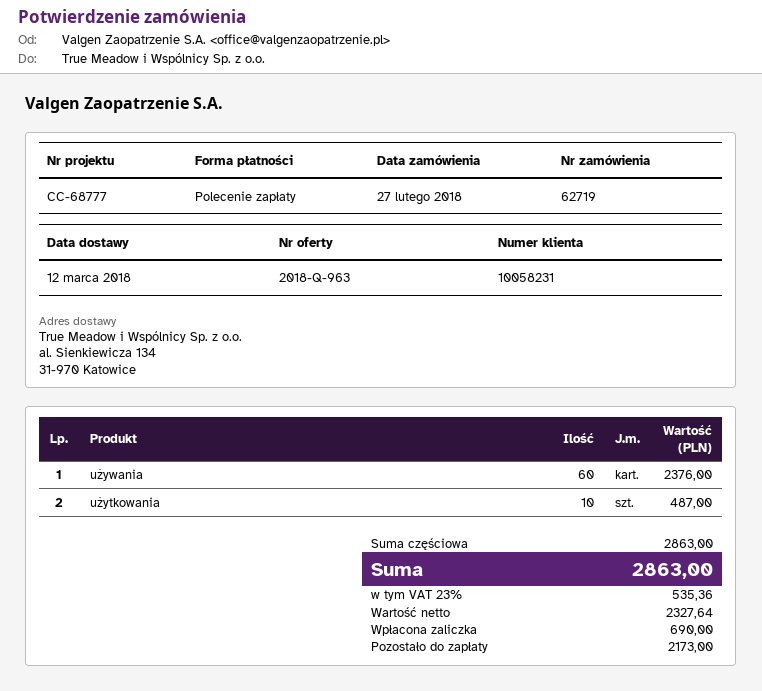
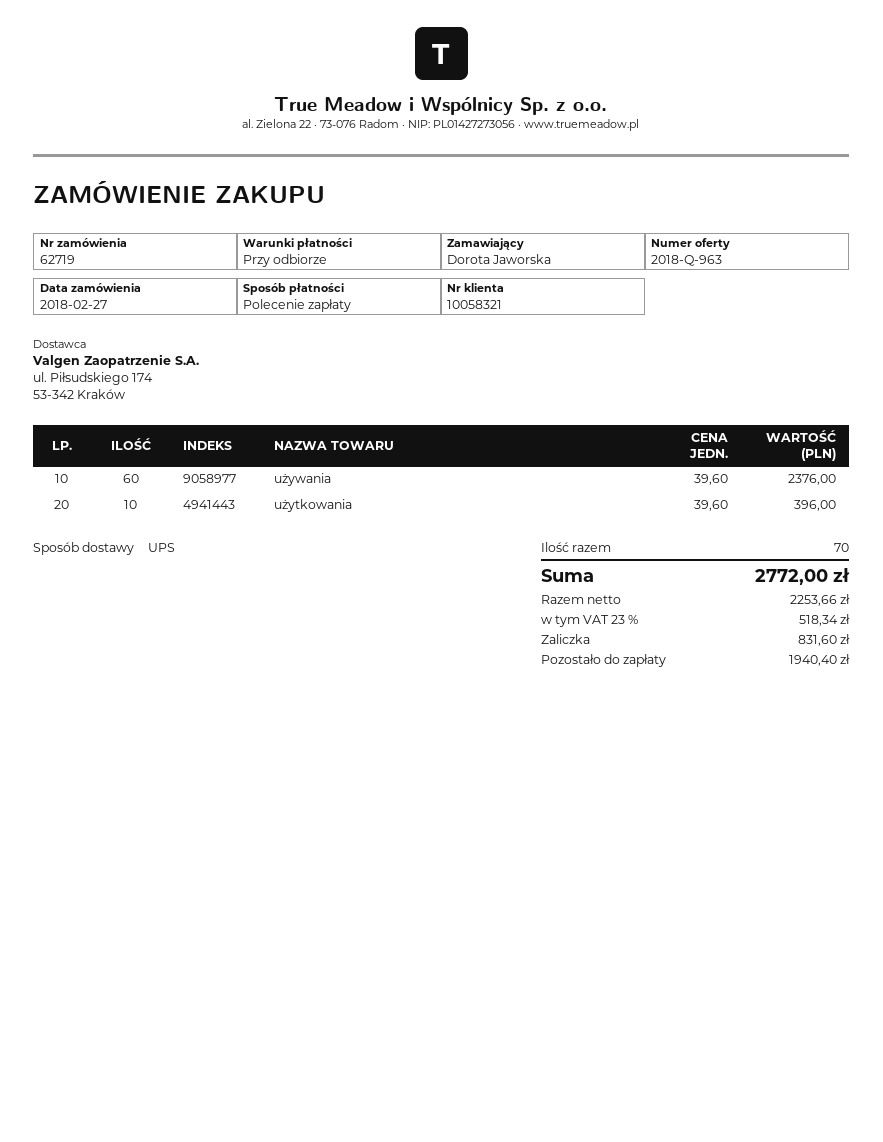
customer number: 10058231 -> 10058321
użytkowania: 10 for 487.00 -> 10 for 396.00
net: 2327.64 -> 2253.66
tax: 23% = 535.36 -> 23% = 518.34
total: 2863.00 -> 2772.00
deposit: 690.00 -> 831.60
balance: 2173.00 -> 1940.40

